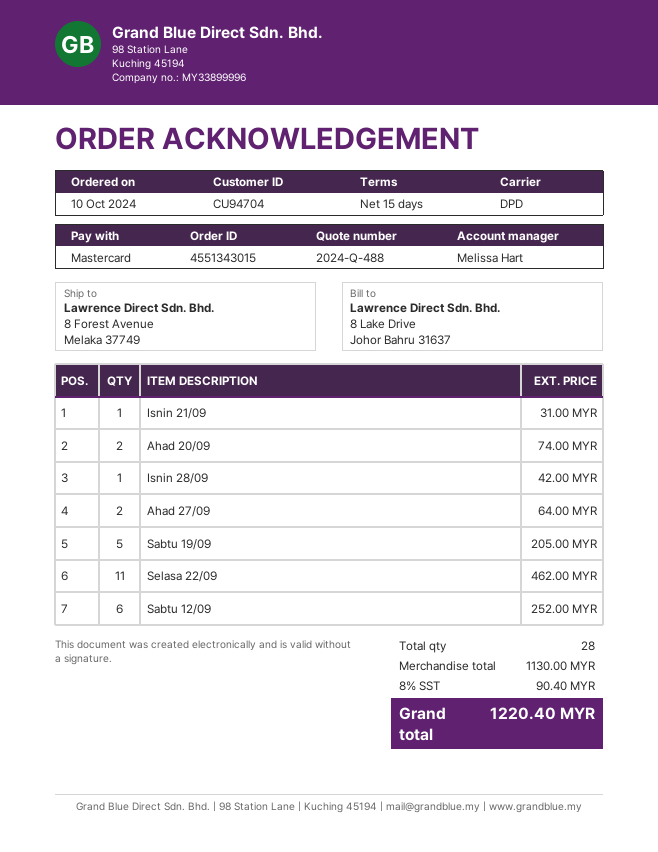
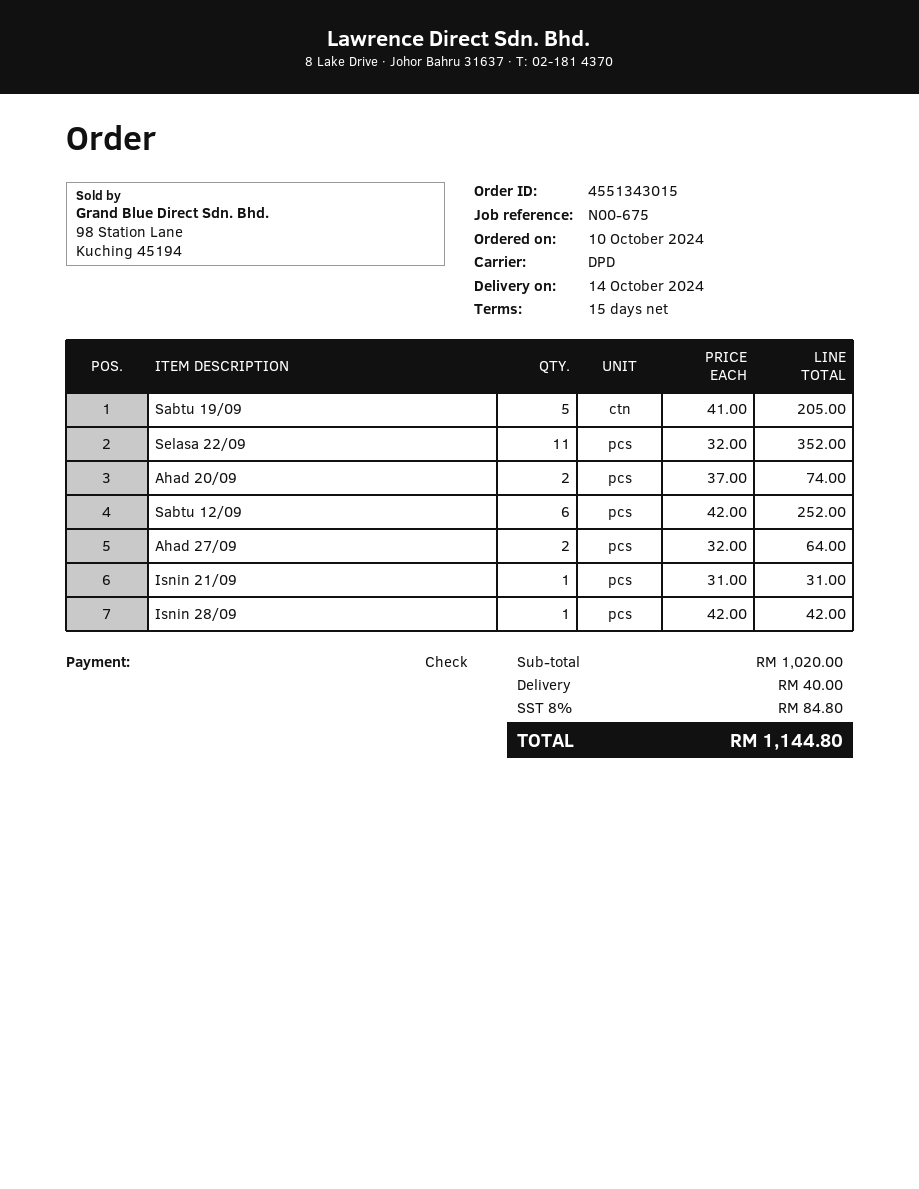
payment method: Mastercard -> cheque
Selasa 22/09: 11 for 462.00 -> 11 for 352.00
subtotal: 1130.00 -> 1020.00
shipping: none -> 40.00
tax: 8% = 90.40 -> 8% = 84.80
total: 1220.40 -> 1144.80

